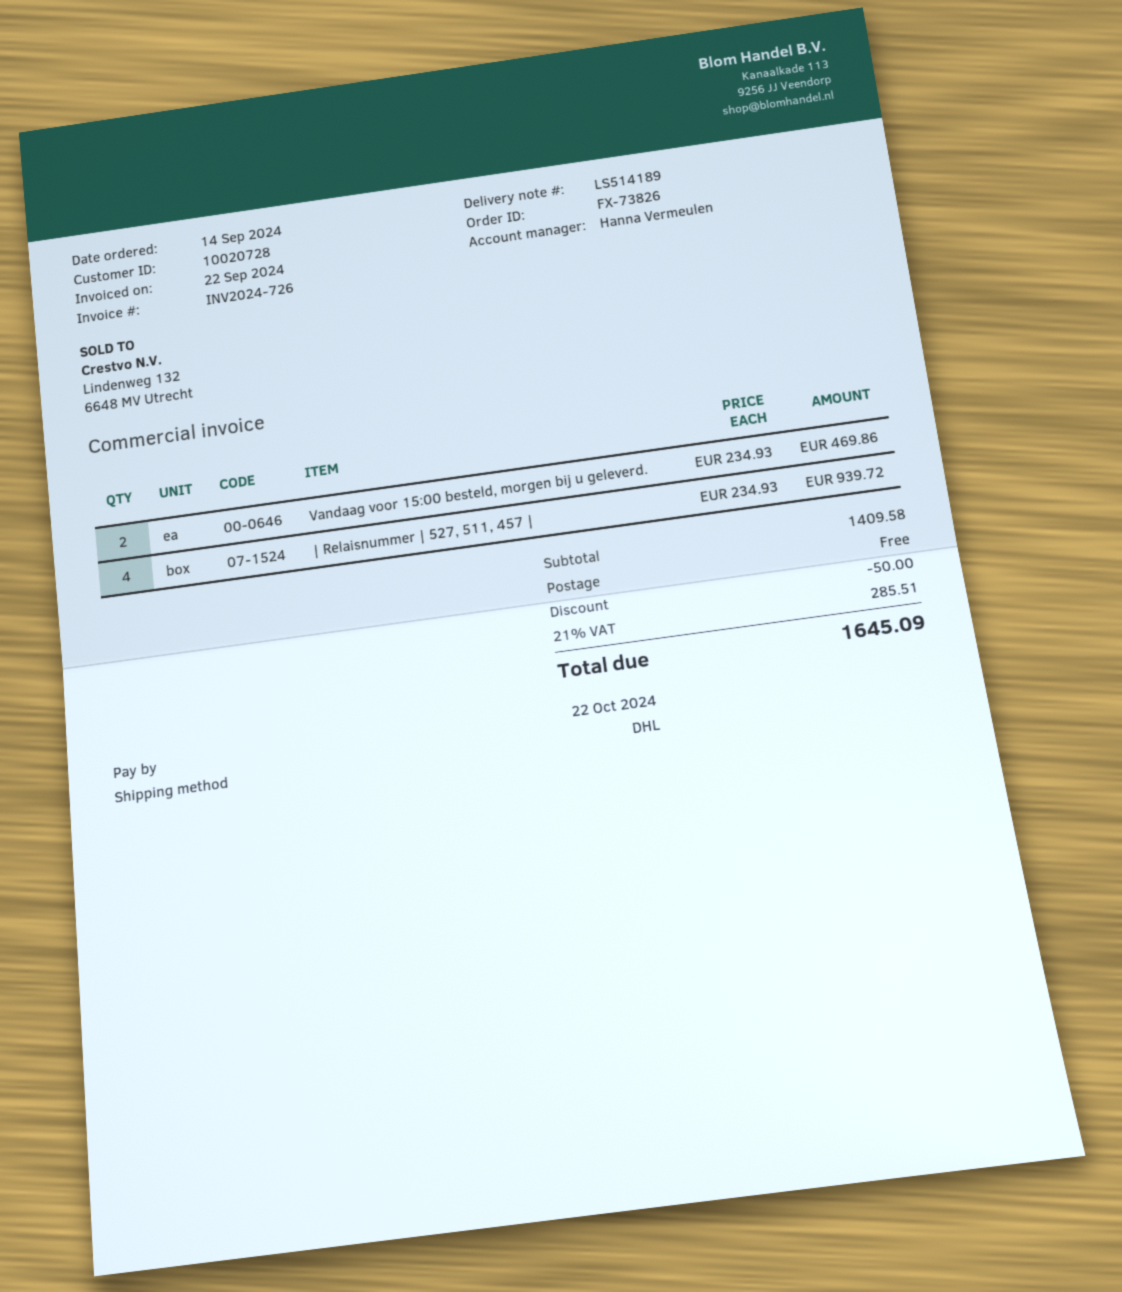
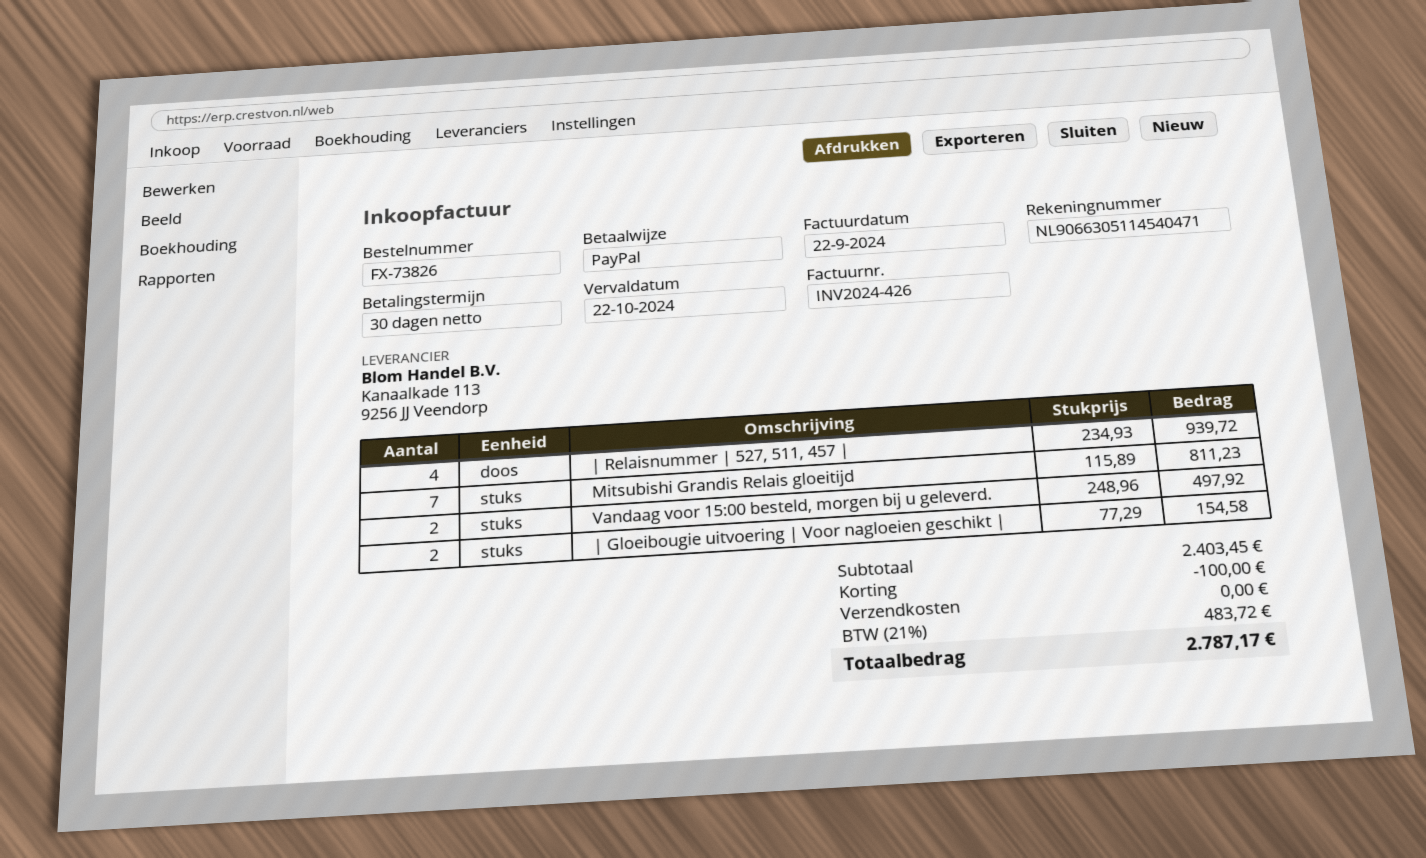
invoice number: INV2024-726 -> INV2024-426
Vandaag voor 15:00 besteld, morgen bij u geleverd.: 2 x 234.93 = 469.86 -> 2 x 248.96 = 497.92
Mitsubishi Grandis Relais gloeitijd: none -> 7 x 115.89 = 811.23
| Gloeibougie uitvoering | Voor nagloeien geschikt |: none -> 2 x 77.29 = 154.58
subtotal: 1409.58 -> 2403.45
discount: 50.00 -> 100.00
tax: 21% = 285.51 -> 21% = 483.72
total: 1645.09 -> 2787.17

